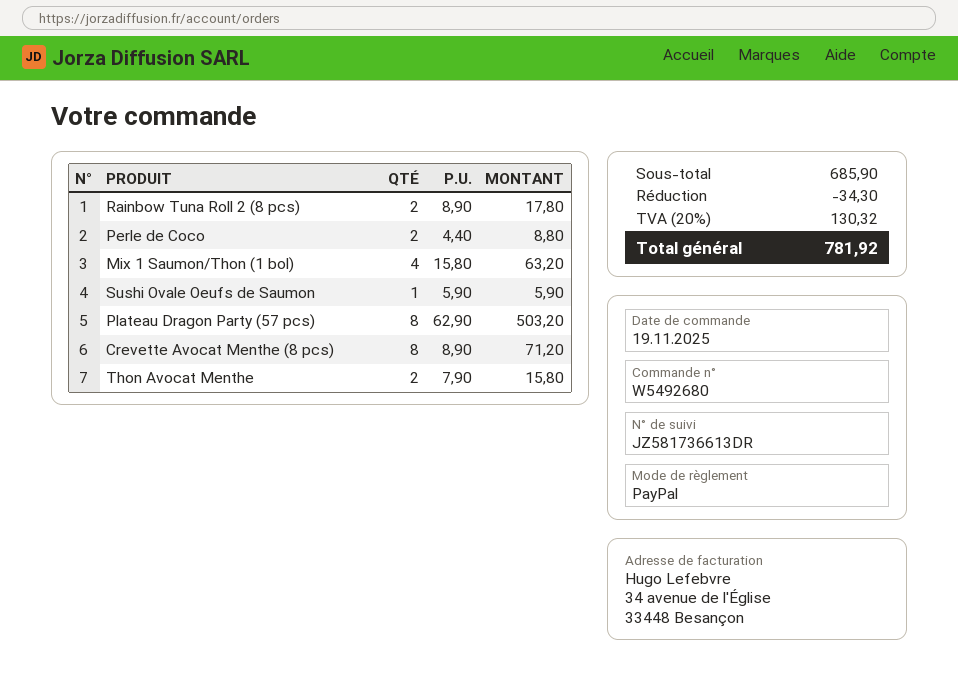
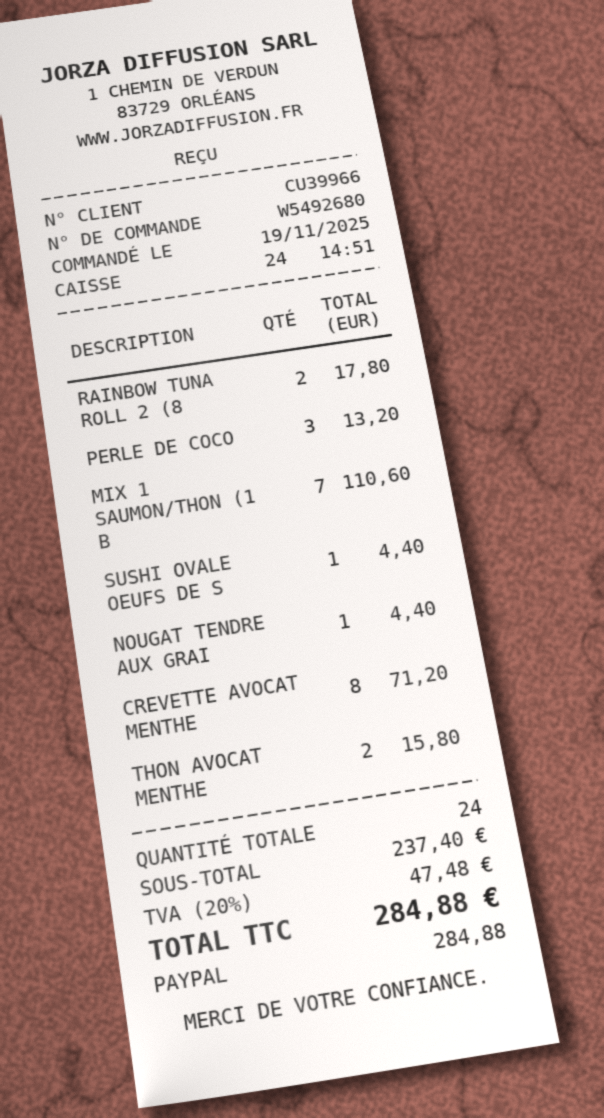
Perle de Coco: 2 for 8.80 -> 3 for 13.20
Mix 1 Saumon/Thon (1 bol): 4 for 63.20 -> 7 for 110.60
Sushi Ovale Oeufs de Saumon: 1 for 5.90 -> 1 for 4.40
Plateau Dragon Party (57 pcs): 8 for 503.20 -> none
NOUGAT TENDRE AUX GRAI: none -> 1 for 4.40
subtotal: 685.90 -> 237.40
discount: 34.30 -> none
tax: 20% = 130.32 -> 20% = 47.48
total: 781.92 -> 284.88

